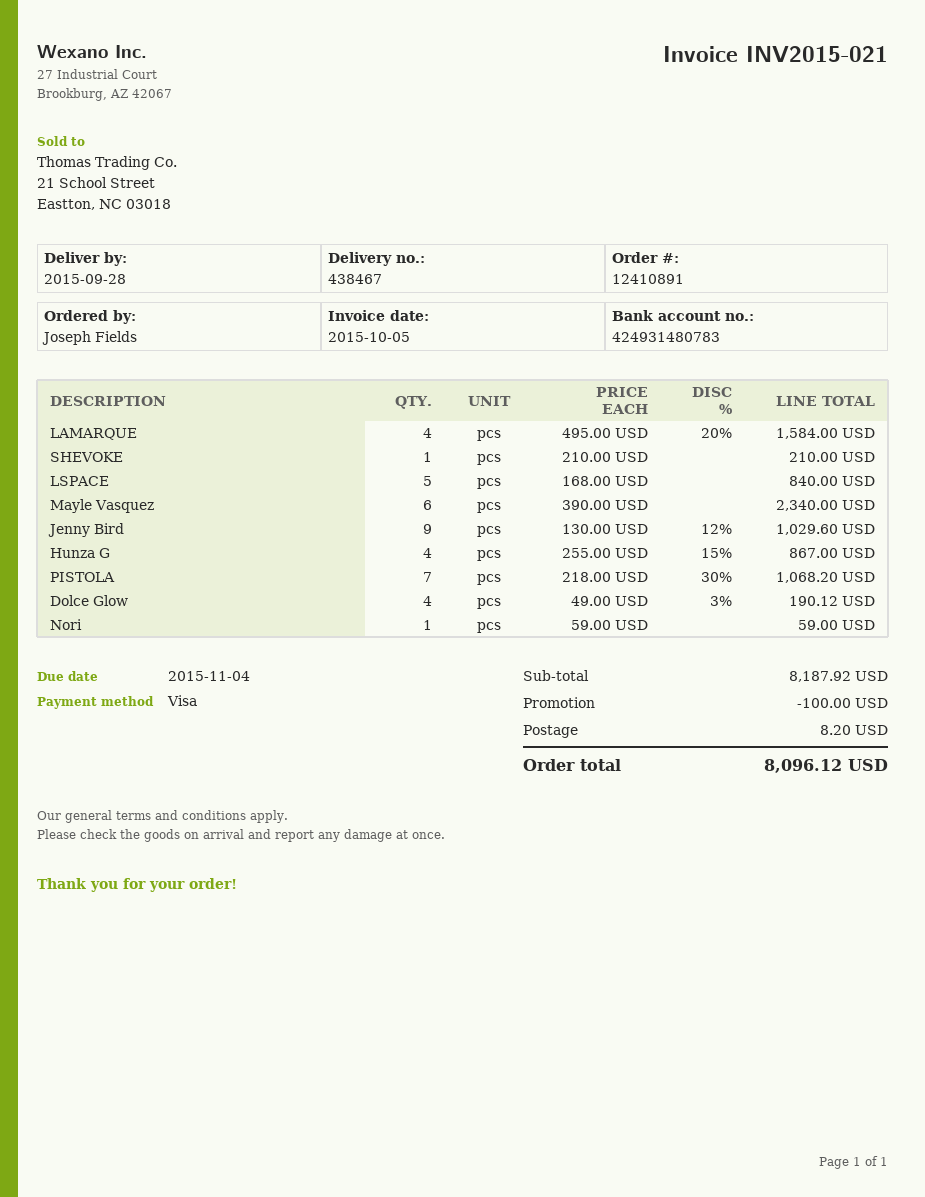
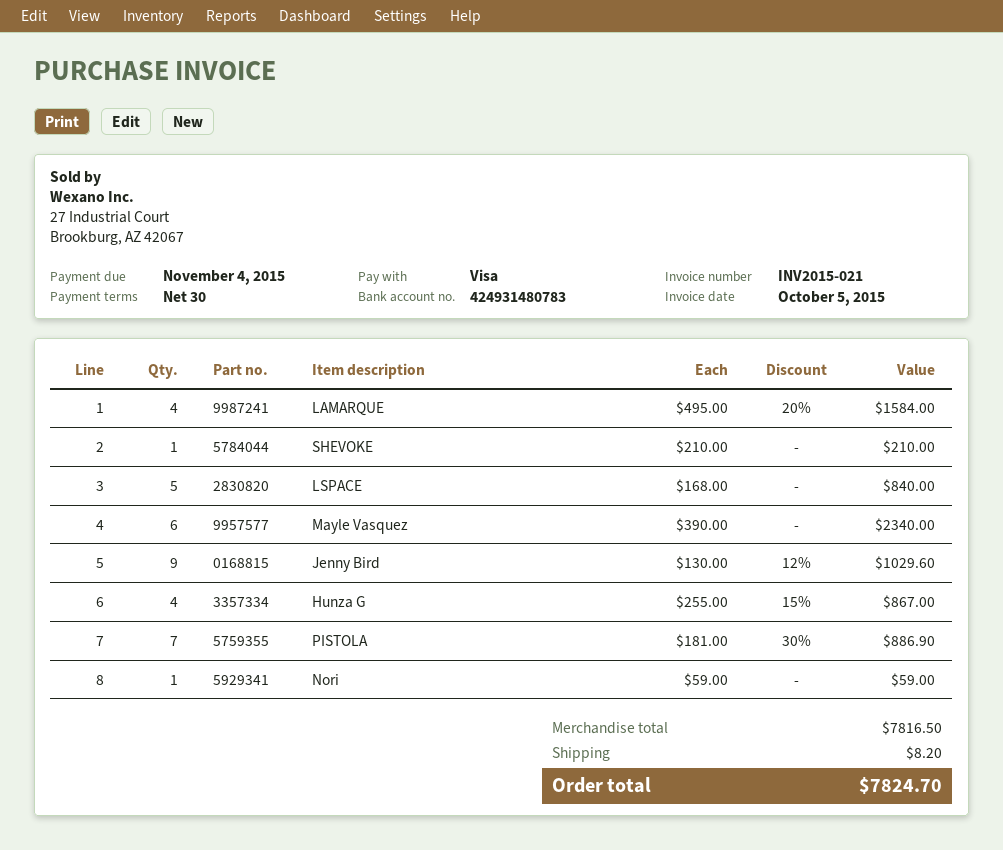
PISTOLA: 7 x 218.00 - 30% = 1068.20 -> 7 x 181.00 - 30% = 886.90
Dolce Glow: 4 x 49.00 - 3% = 190.12 -> none
subtotal: 8187.92 -> 7816.50
discount: 100.00 -> none
total: 8096.12 -> 7824.70

